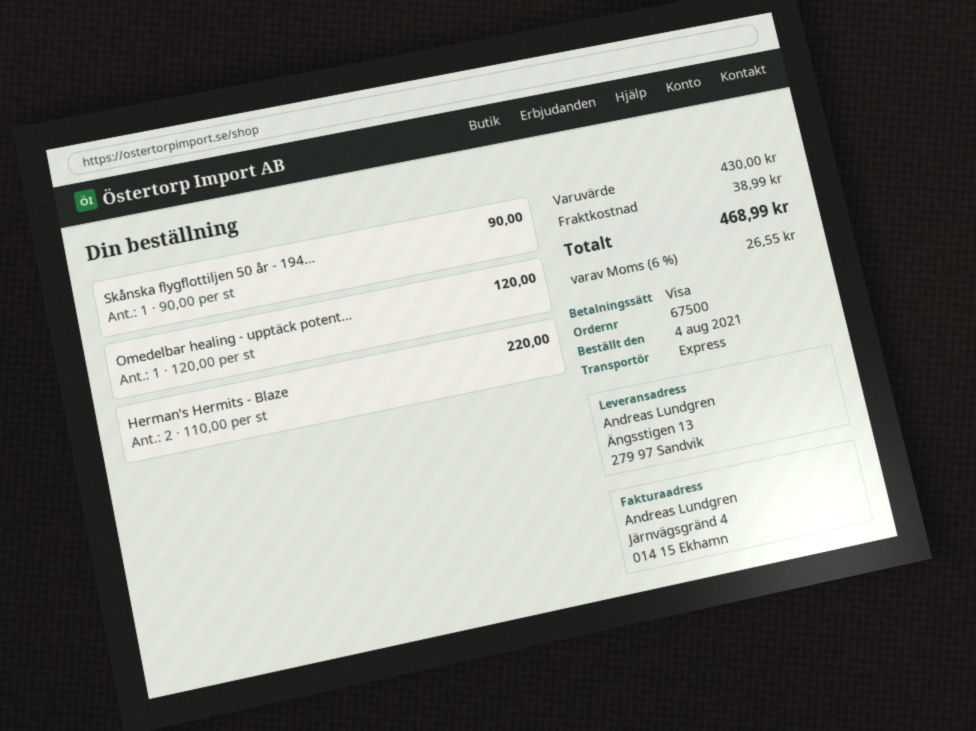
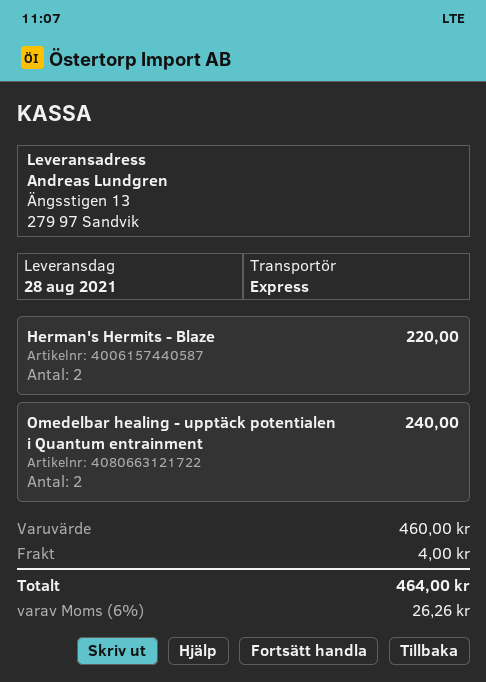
Skånska flygflottiljen 50 år - 194...: 1 for 90.00 -> none
Omedelbar healing - upptäck potent...: 1 for 120.00 -> 2 for 240.00
subtotal: 430.00 -> 460.00
shipping: 38.99 -> 4.00
tax: 6% = 26.55 -> 6% = 26.26
total: 468.99 -> 464.00

